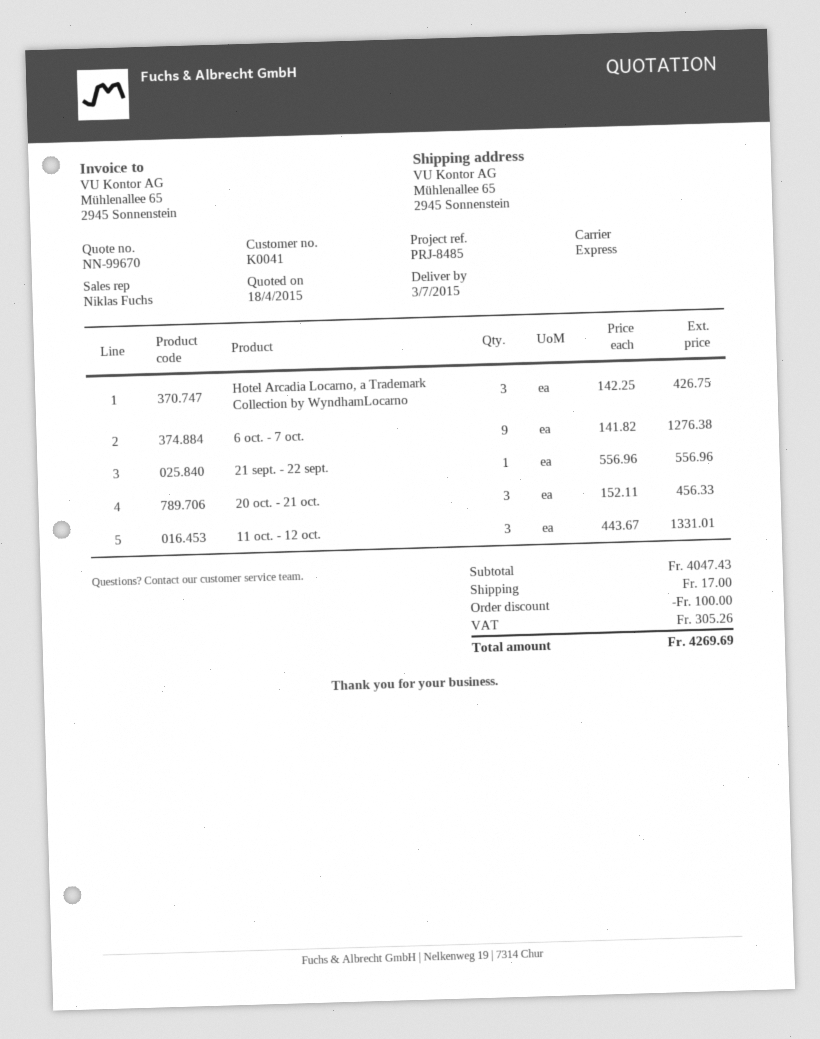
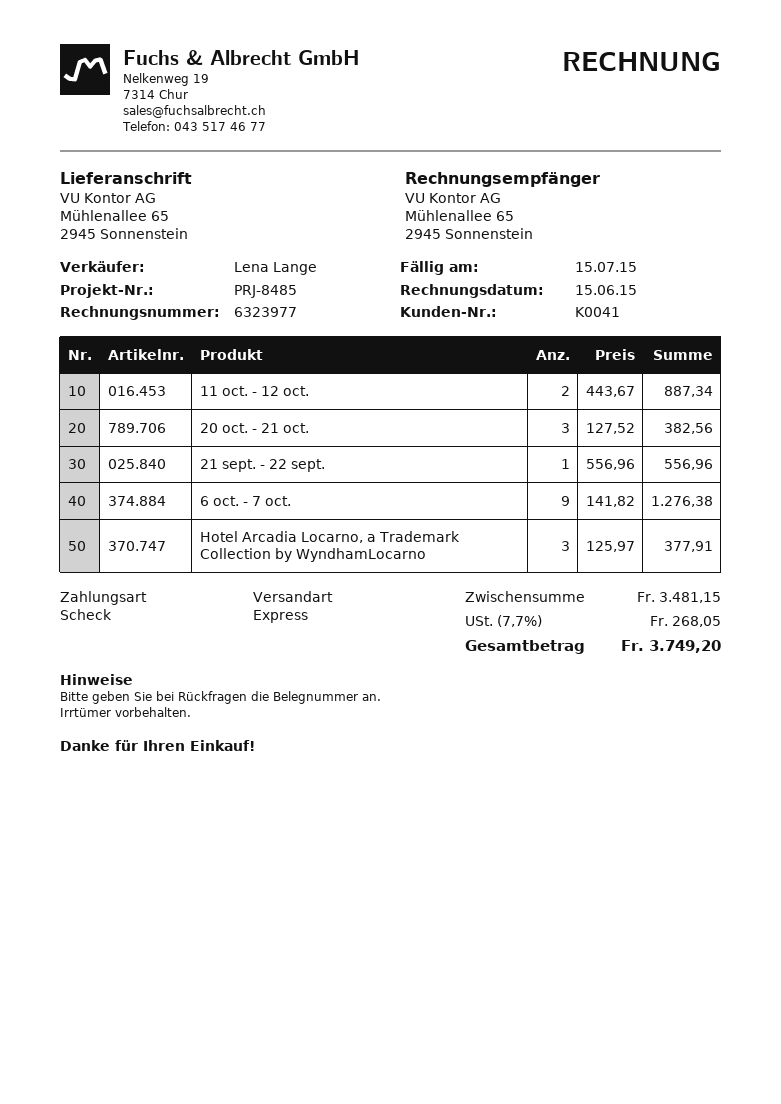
sales rep: Niklas Fuchs -> Lena Lange
Hotel Arcadia Locarno, a Trademark Collection by WyndhamLocarno: 3 x 142.25 = 426.75 -> 3 x 125.97 = 377.91
20 oct. - 21 oct.: 3 x 152.11 = 456.33 -> 3 x 127.52 = 382.56
11 oct. - 12 oct.: 3 x 443.67 = 1331.01 -> 2 x 443.67 = 887.34
subtotal: 4047.43 -> 3481.15
discount: 100.00 -> none
shipping: 17.00 -> none
tax: 305.26 -> 268.05
total: 4269.69 -> 3749.20

